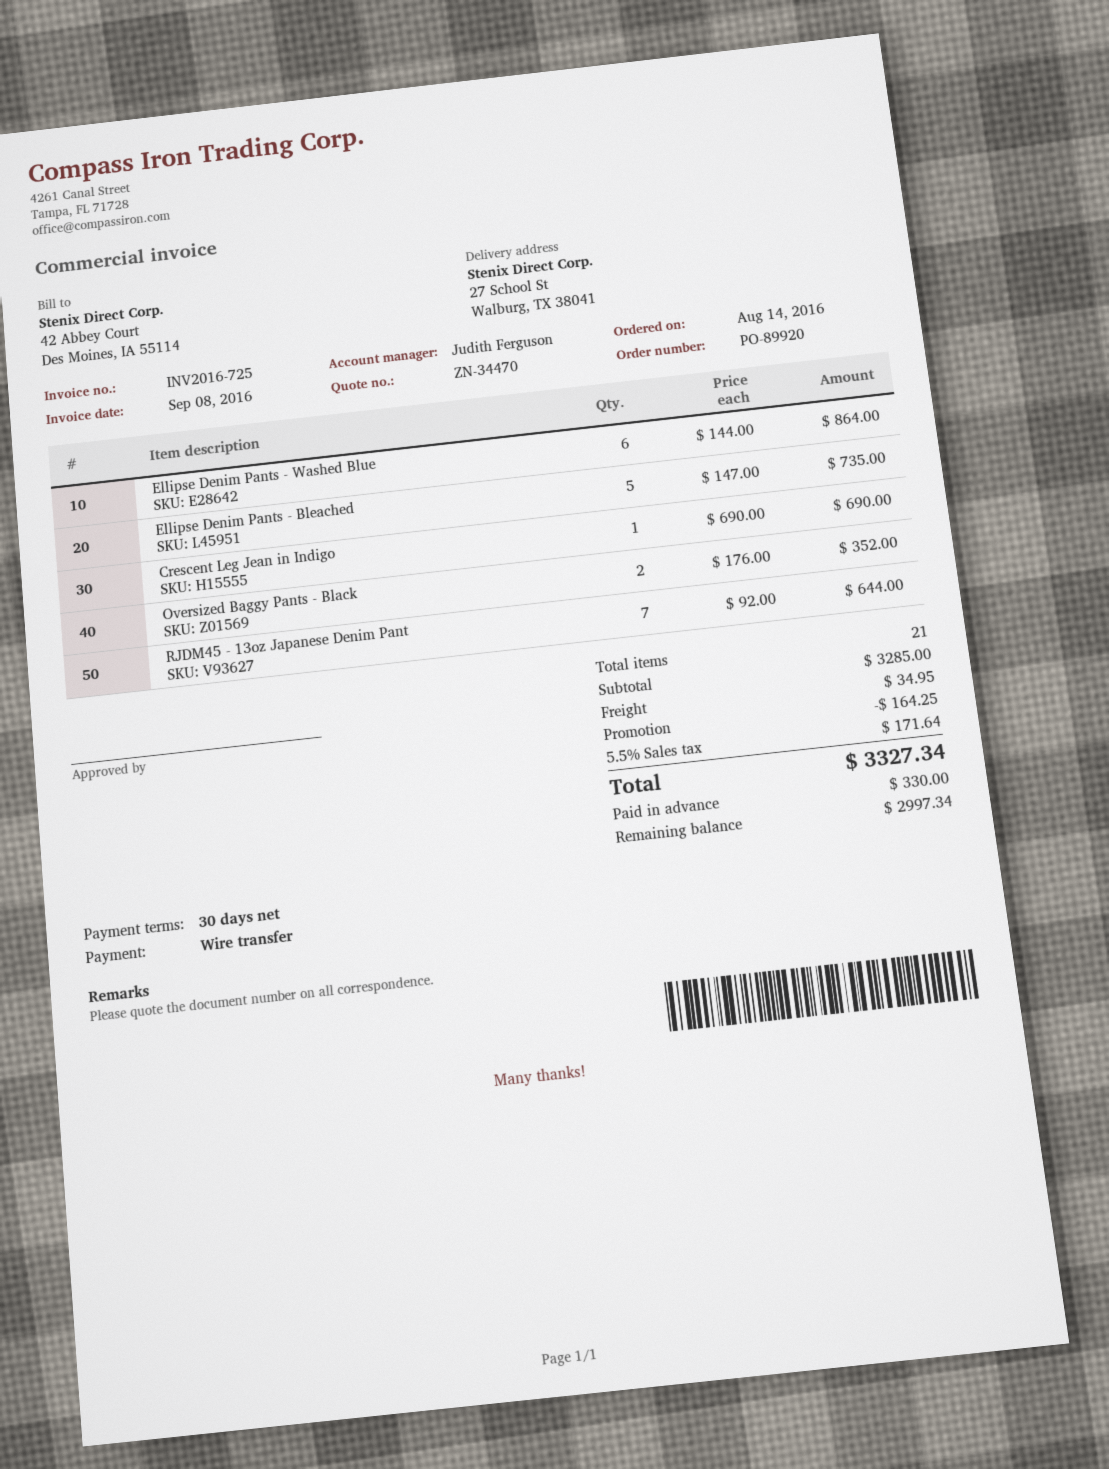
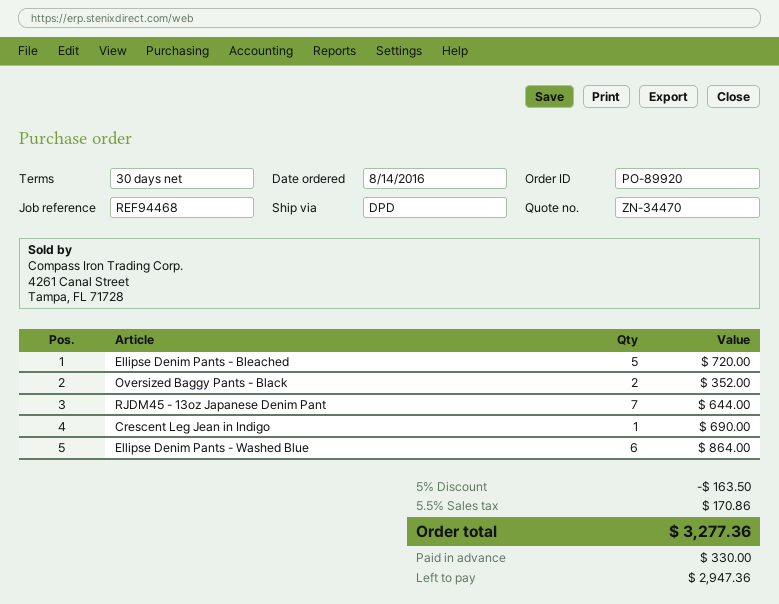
Ellipse Denim Pants - Bleached: 5 for 735.00 -> 5 for 720.00
discount: 164.25 -> 163.50
shipping: 34.95 -> none
tax: 5.5% = 171.64 -> 5.5% = 170.86
total: 3327.34 -> 3277.36
balance: 2997.34 -> 2947.36

